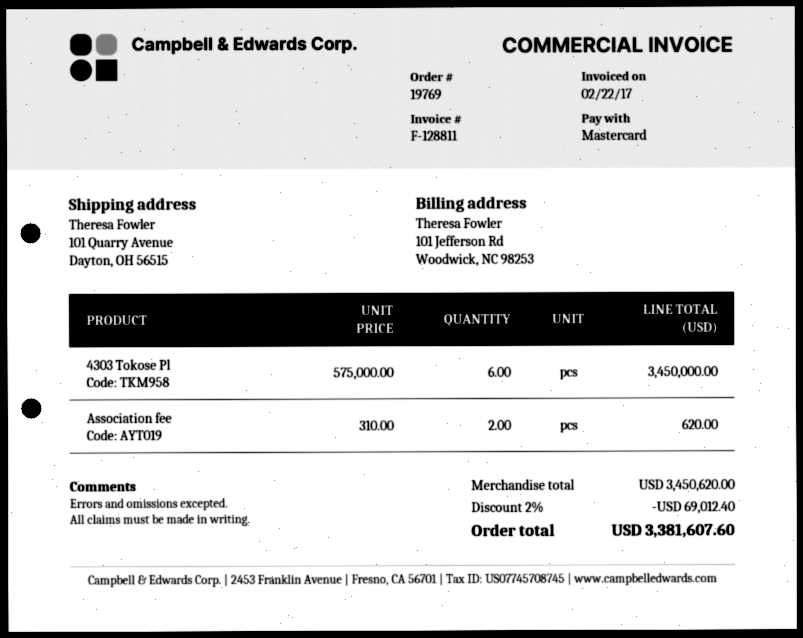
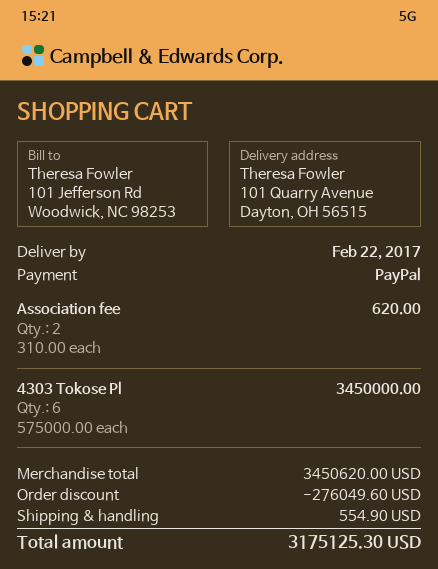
payment method: Mastercard -> PayPal
discount: 69012.40 -> 276049.60
shipping: none -> 554.90
total: 3381607.60 -> 3175125.30

